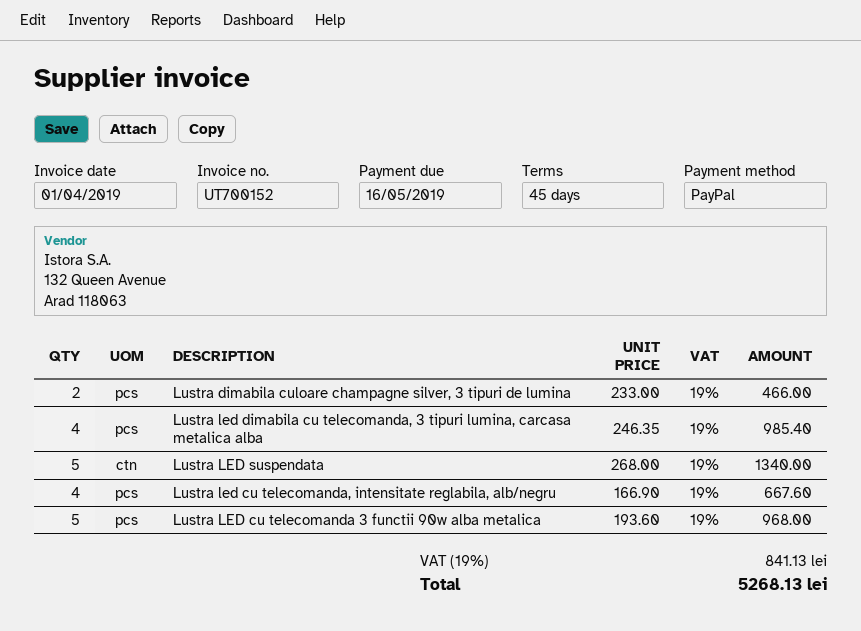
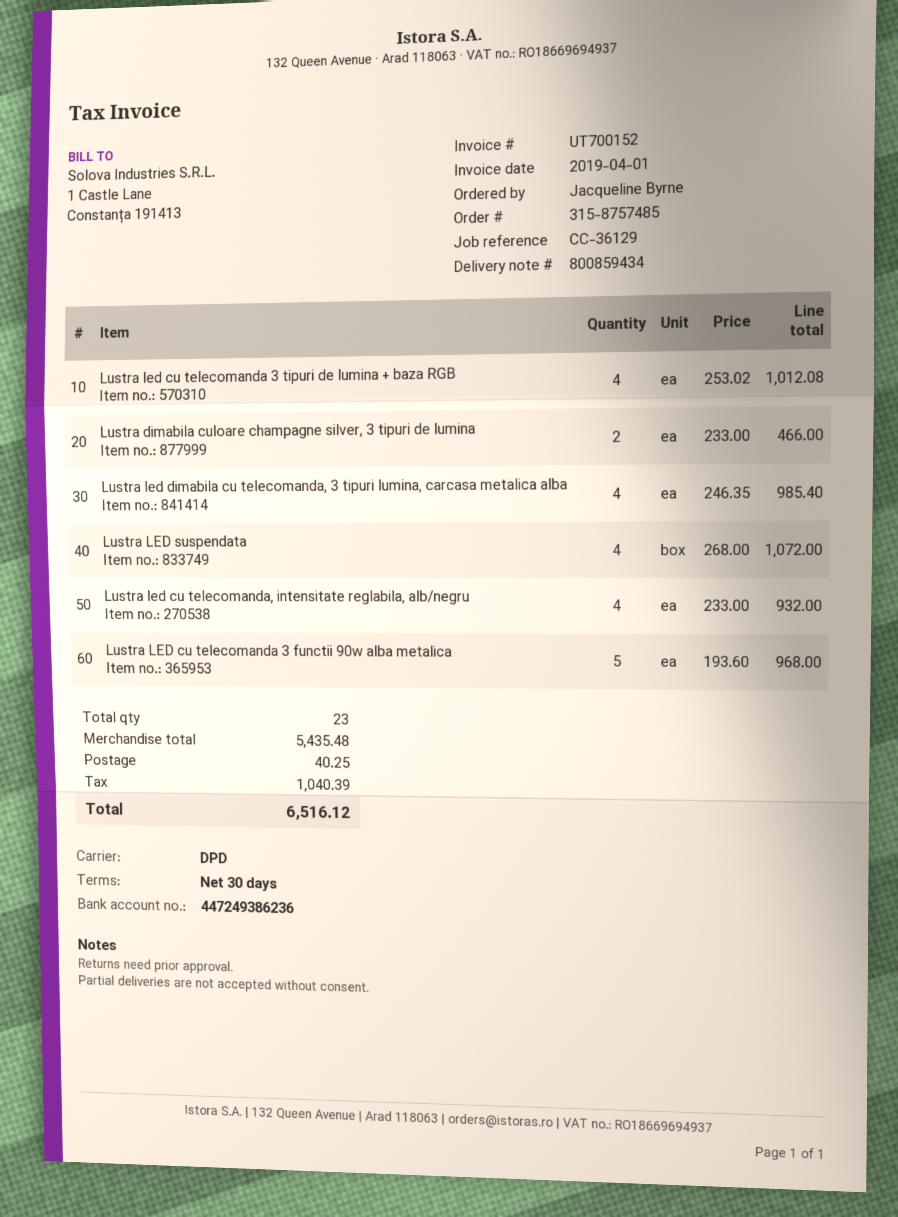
payment terms: 45 days -> 30 days
Lustra LED suspendata: 5 x 268.00 = 1340.00 -> 4 x 268.00 = 1072.00
Lustra led cu telecomanda, intensitate reglabila, alb/negru: 4 x 166.90 = 667.60 -> 4 x 233.00 = 932.00
Lustra led cu telecomanda 3 tipuri de lumina + baza RGB: none -> 4 x 253.02 = 1012.08
shipping: none -> 40.25
tax: 841.13 -> 1040.39
total: 5268.13 -> 6516.12

